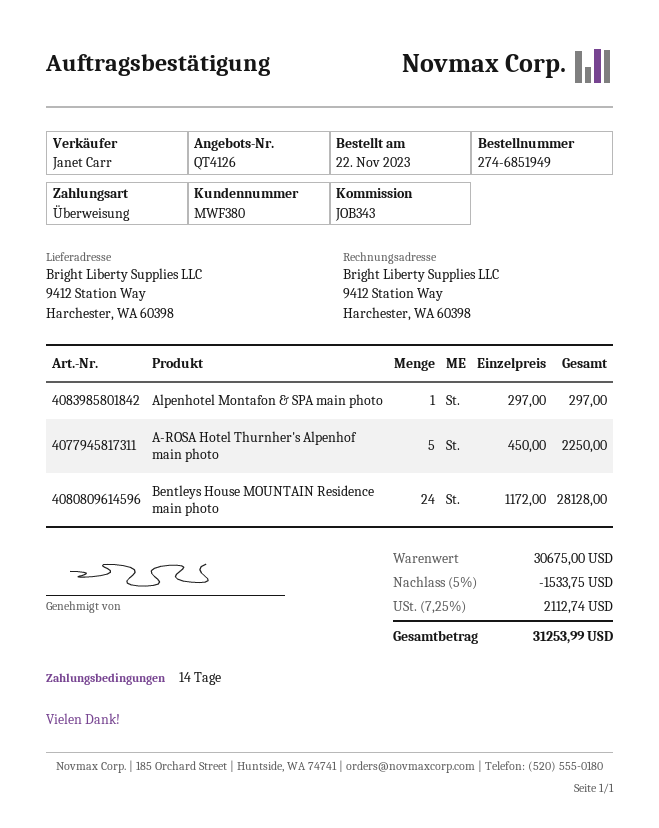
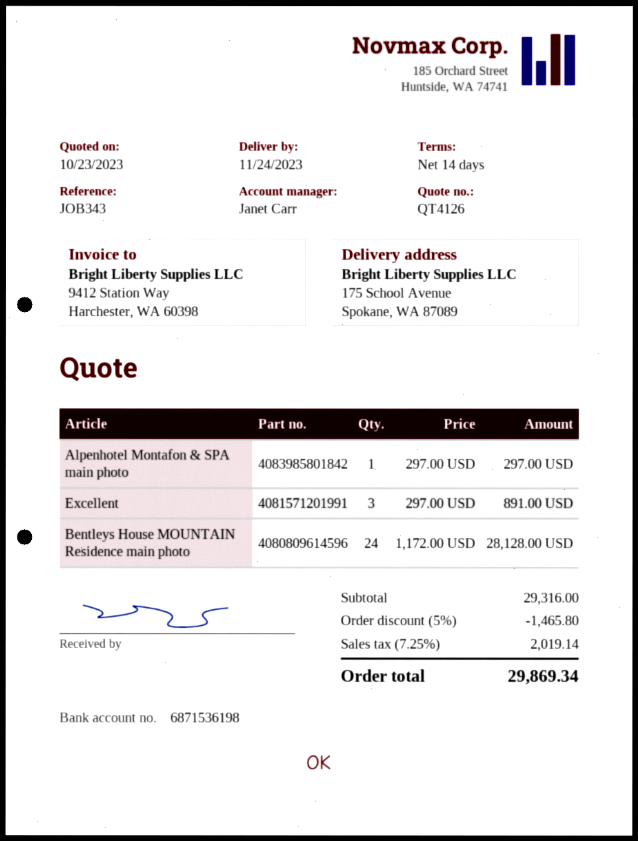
ship to: 9412 Station Way, Harchester, WA 60398 -> 175 School Avenue, Spokane, WA 87089
A-ROSA Hotel Thurnher's Alpenhof main photo: 5 x 450.00 = 2250.00 -> none
Excellent: none -> 3 x 297.00 = 891.00
subtotal: 30675.00 -> 29316.00
discount: 5% = 1533.75 -> 5% = 1465.80
tax: 7.25% = 2112.74 -> 7.25% = 2019.14
total: 31253.99 -> 29869.34

